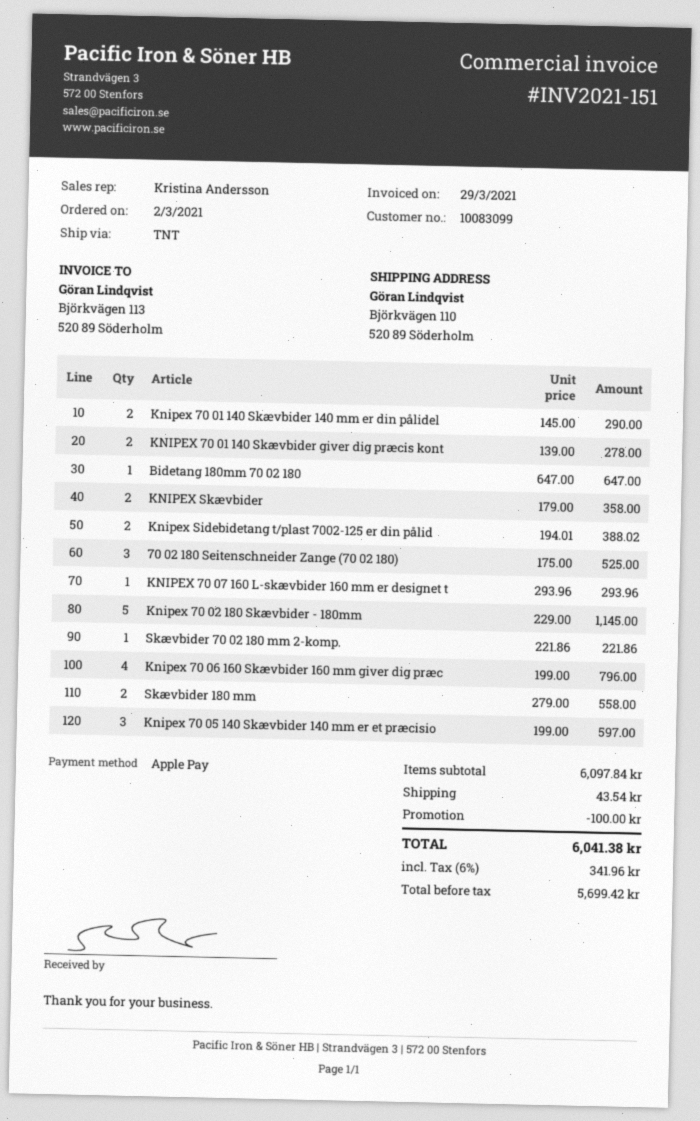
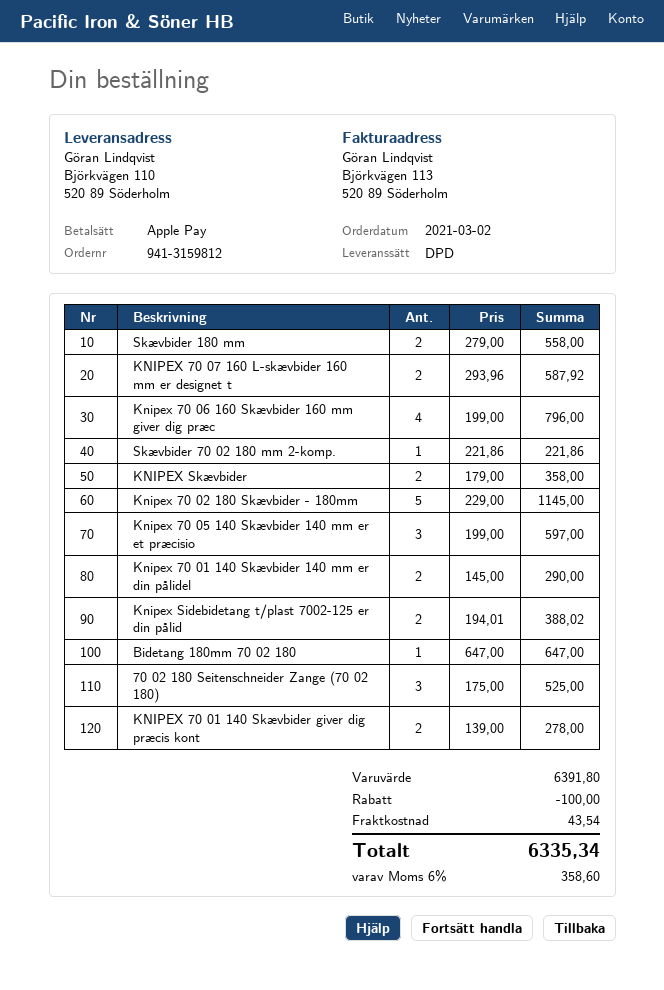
shipping method: TNT -> DPD
KNIPEX 70 07 160 L-skævbider 160 mm er designet t: 1 x 293.96 = 293.96 -> 2 x 293.96 = 587.92
subtotal: 6097.84 -> 6391.80
tax: 6% = 341.96 -> 6% = 358.60
total: 6041.38 -> 6335.34

